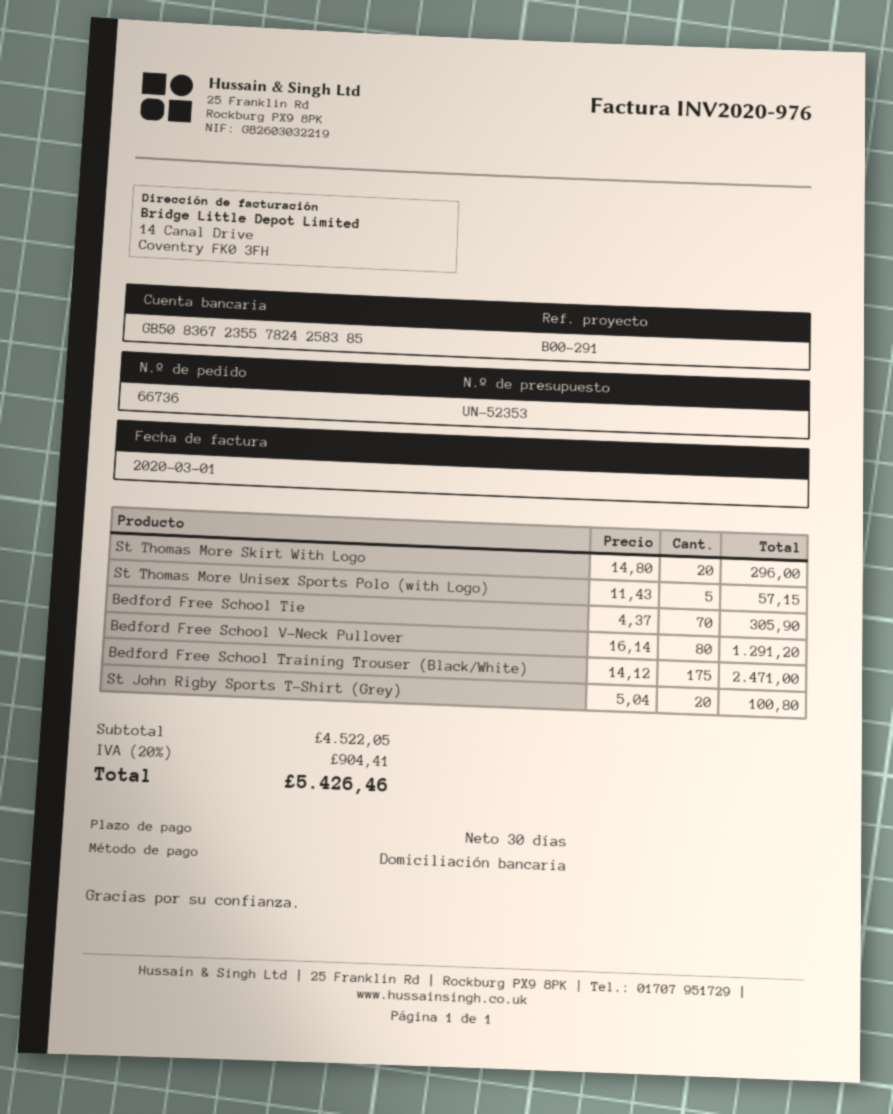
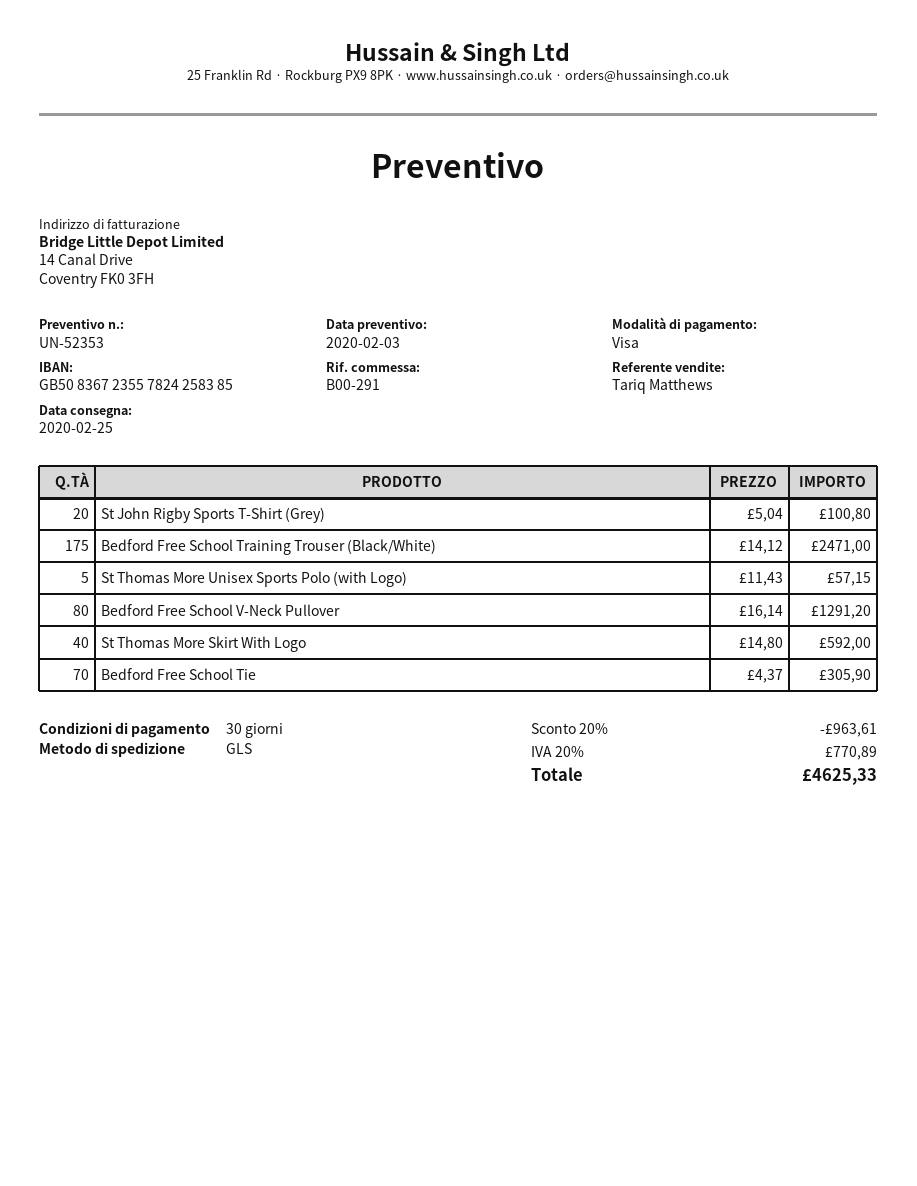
payment method: direct debit -> Visa
St Thomas More Skirt With Logo: 20 x 14.80 = 296.00 -> 40 x 14.80 = 592.00
discount: none -> 20% = 963.61
tax: 20% = 904.41 -> 20% = 770.89
total: 5426.46 -> 4625.33

